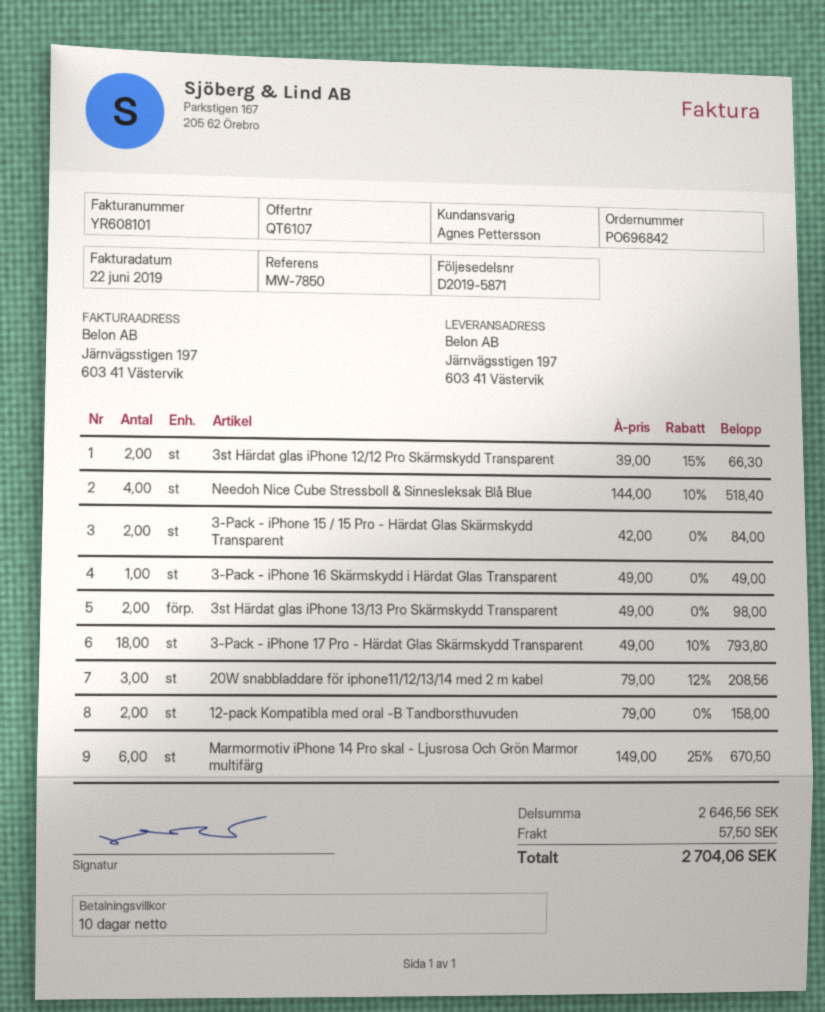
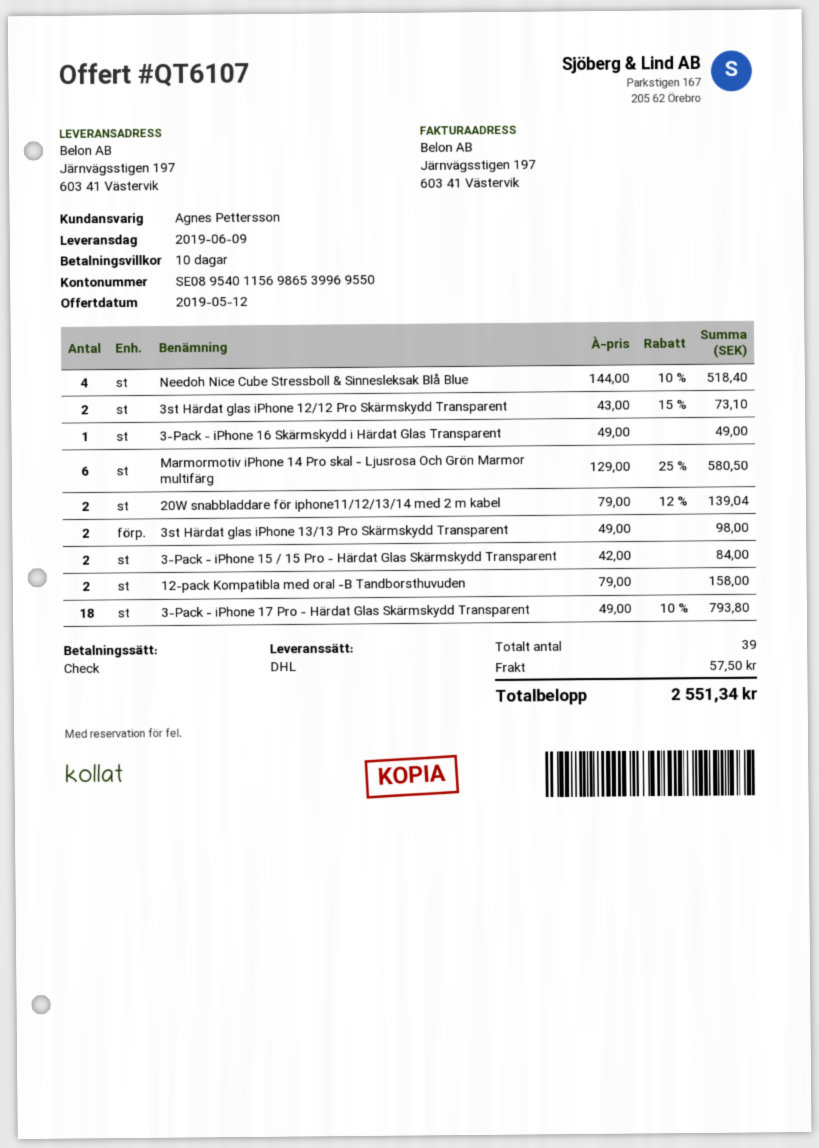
3st Härdat glas iPhone 12/12 Pro Skärmskydd Transparent: 2 x 39.00 - 15% = 66.30 -> 2 x 43.00 - 15% = 73.10
20W snabbladdare för iphone11/12/13/14 med 2 m kabel: 3 x 79.00 - 12% = 208.56 -> 2 x 79.00 - 12% = 139.04
Marmormotiv iPhone 14 Pro skal - Ljusrosa Och Grön Marmor multifärg: 6 x 149.00 - 25% = 670.50 -> 6 x 129.00 - 25% = 580.50
total: 2704.06 -> 2551.34

